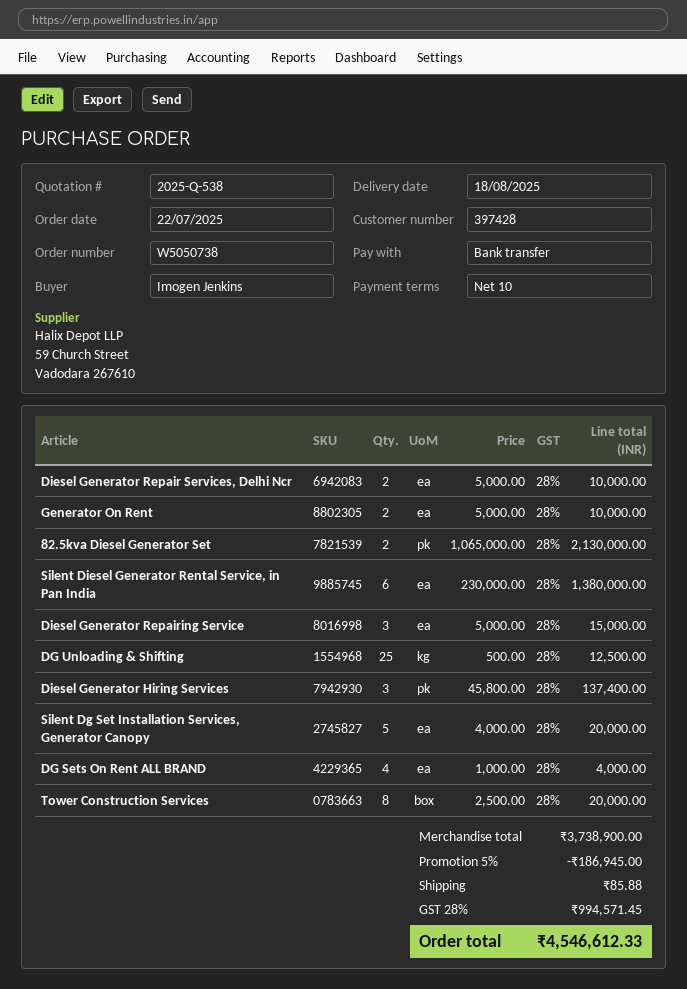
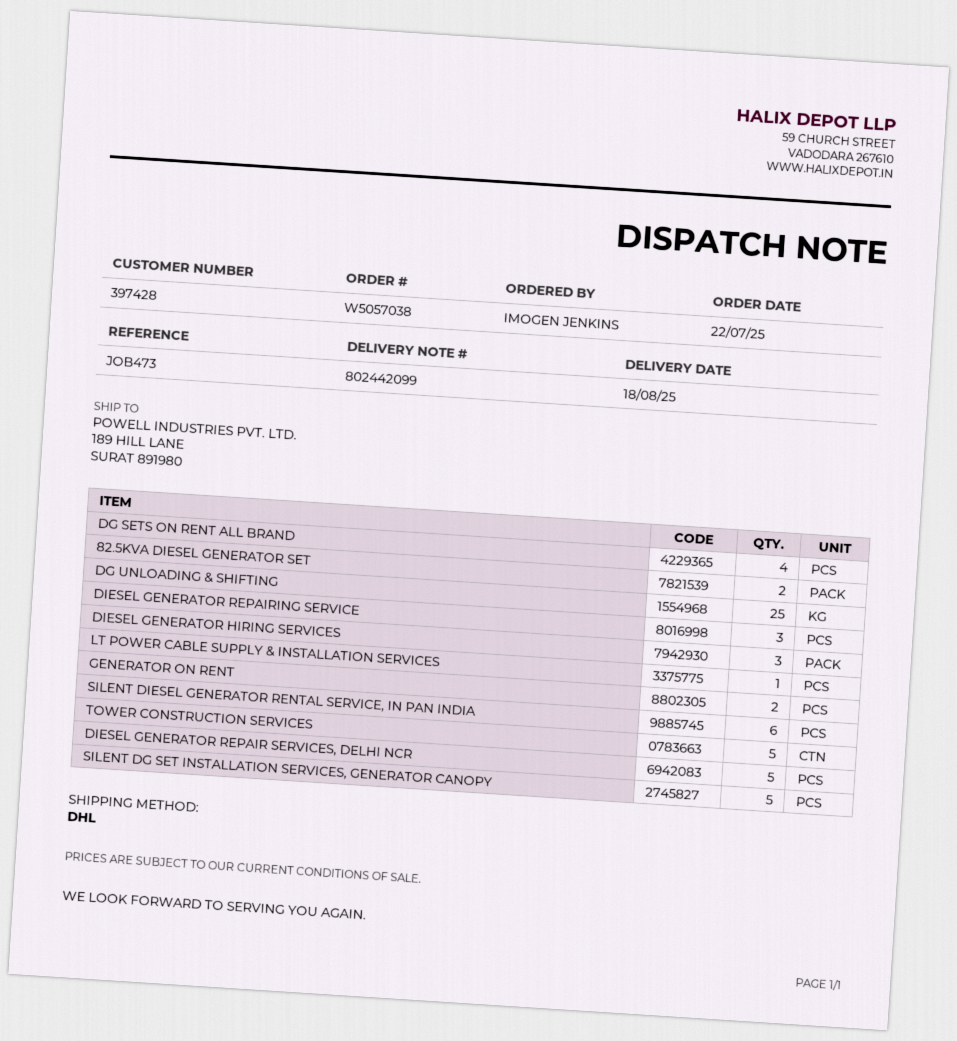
order number: W5050738 -> W5057038
Diesel Generator Repair Services, Delhi Ncr: 2 -> 5
Tower Construction Services: 8 -> 5
LT POWER CABLE SUPPLY & INSTALLATION SERVICES: none -> 1

